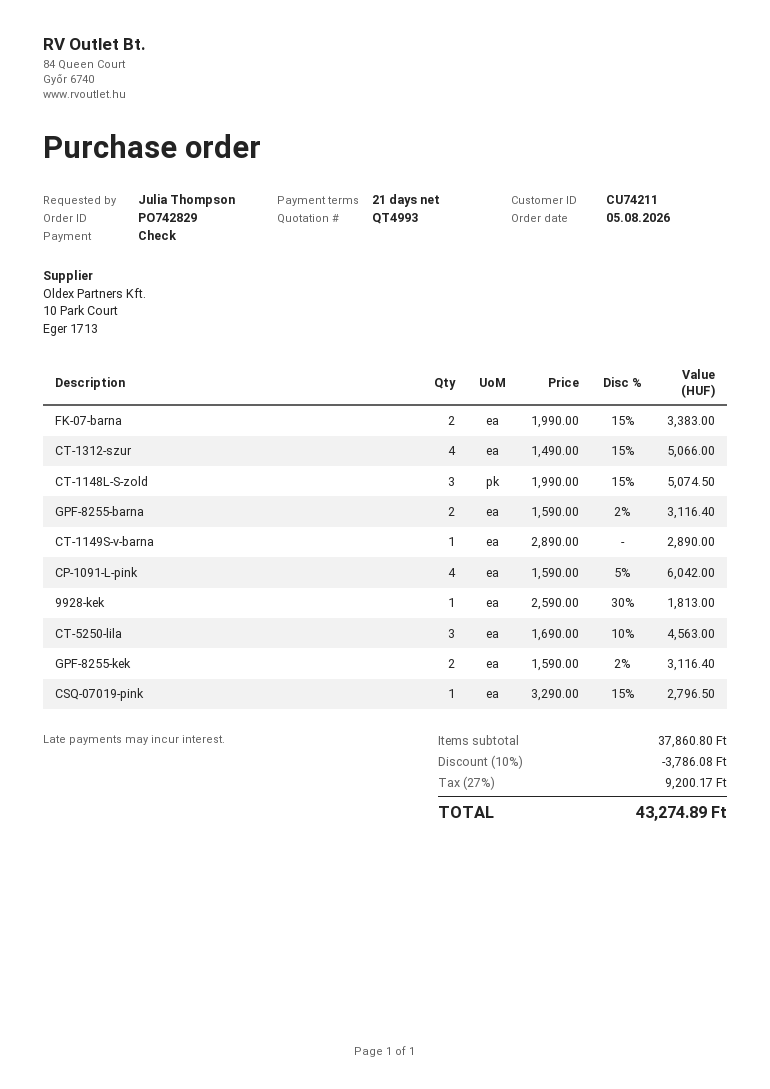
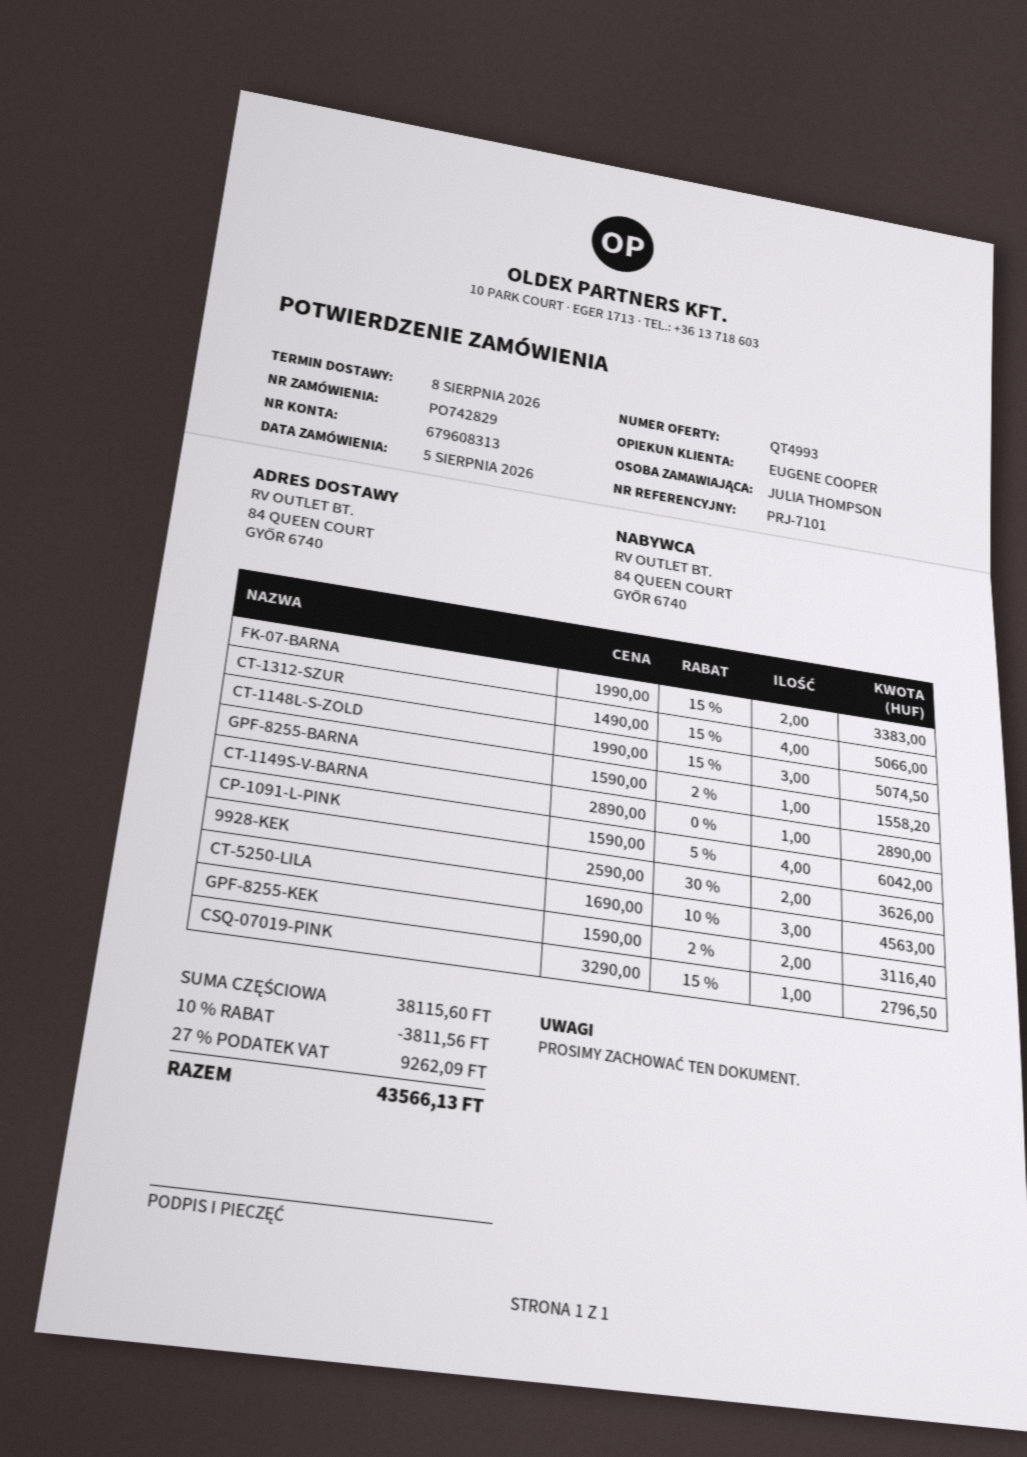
GPF-8255-barna: 2 x 1590.00 - 2% = 3116.40 -> 1 x 1590.00 - 2% = 1558.20
9928-kek: 1 x 2590.00 - 30% = 1813.00 -> 2 x 2590.00 - 30% = 3626.00
subtotal: 37860.80 -> 38115.60
discount: 10% = 3786.08 -> 10% = 3811.56
tax: 27% = 9200.17 -> 27% = 9262.09
total: 43274.89 -> 43566.13

